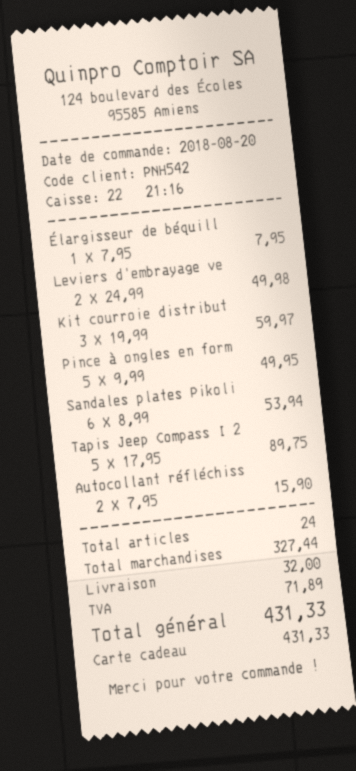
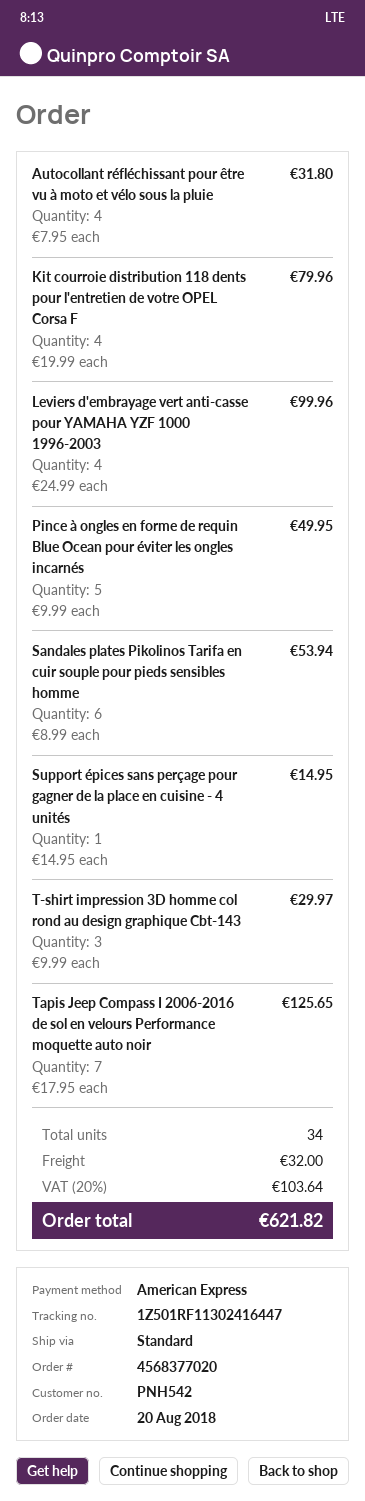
payment method: gift card -> American Express
Élargisseur de béquill: 1 x 7.95 = 7.95 -> none
Leviers d'embrayage ve: 2 x 24.99 = 49.98 -> 4 x 24.99 = 99.96
Kit courroie distribut: 3 x 19.99 = 59.97 -> 4 x 19.99 = 79.96
Tapis Jeep Compass I 2: 5 x 17.95 = 89.75 -> 7 x 17.95 = 125.65
Autocollant réfléchiss: 2 x 7.95 = 15.90 -> 4 x 7.95 = 31.80
Support épices sans perçage pour gagner de la place en cuisine - 4 unités: none -> 1 x 14.95 = 14.95
T-shirt impression 3D homme col rond au design graphique Cbt-143: none -> 3 x 9.99 = 29.97
total quantity: 24 -> 34
tax: 71.89 -> 103.64
total: 431.33 -> 621.82

